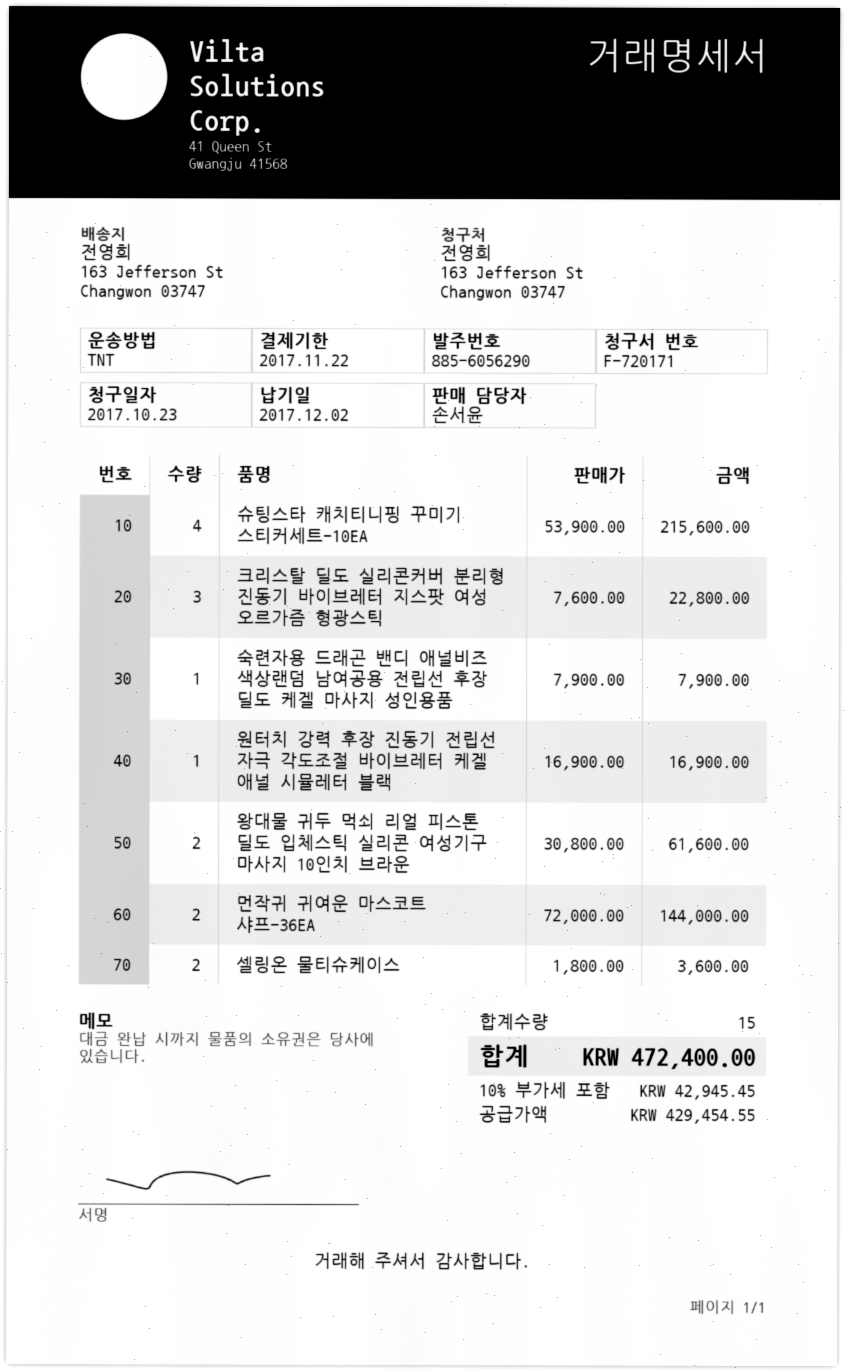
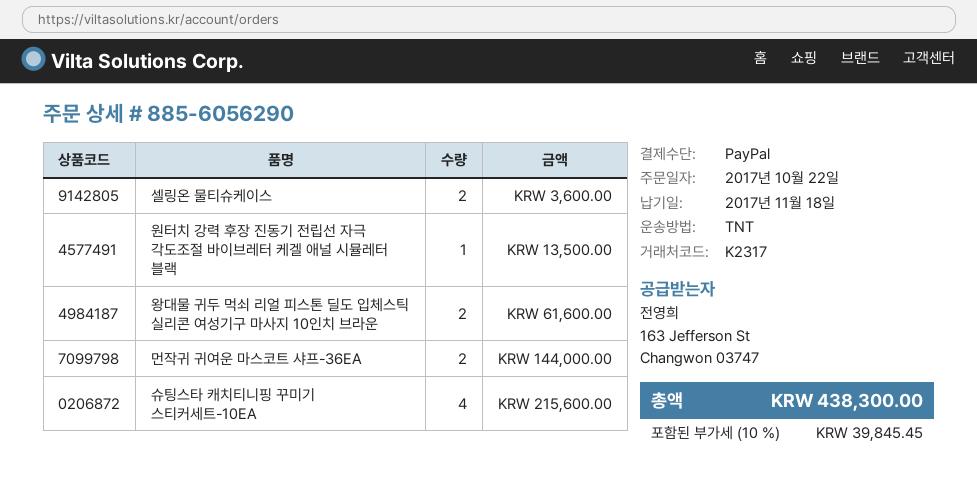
delivery date: 2017-12-02 -> 2017-11-18
크리스탈 딜도 실리콘커버 분리형 진동기 바이브레터 지스팟 여성 오르가즘 형광스틱: 3 for 22800.00 -> none
숙련자용 드래곤 밴디 애널비즈 색상랜덤 남여공용 전립선 후장 딜도 케겔 마사지 성인용품: 1 for 7900.00 -> none
원터치 강력 후장 진동기 전립선 자극 각도조절 바이브레터 케겔 애널 시뮬레터 블랙: 1 for 16900.00 -> 1 for 13500.00
tax: 10% = 42945.45 -> 10% = 39845.45
total: 472400.00 -> 438300.00

